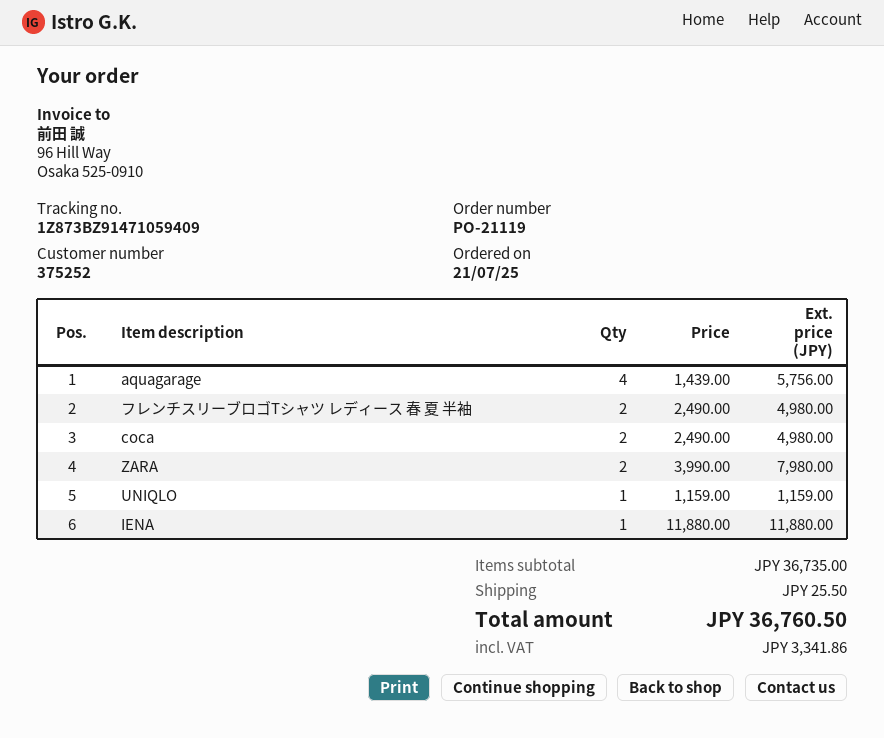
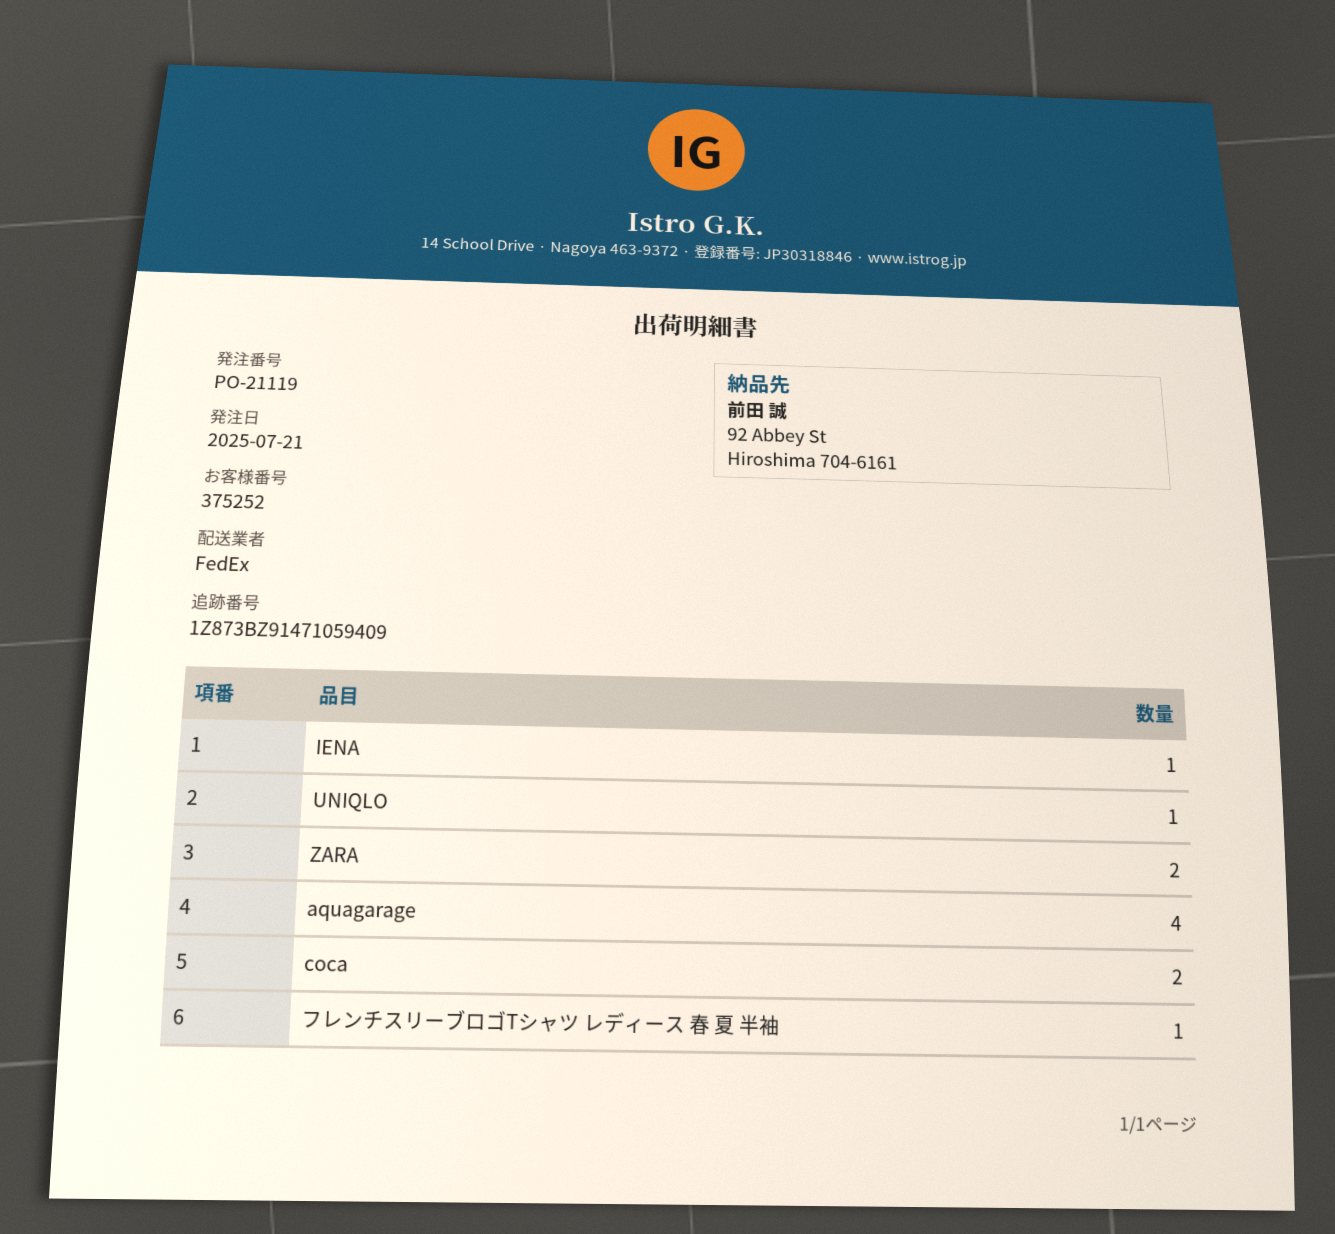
フレンチスリーブロゴTシャツ レディース 春 夏 半袖: 2 -> 1

